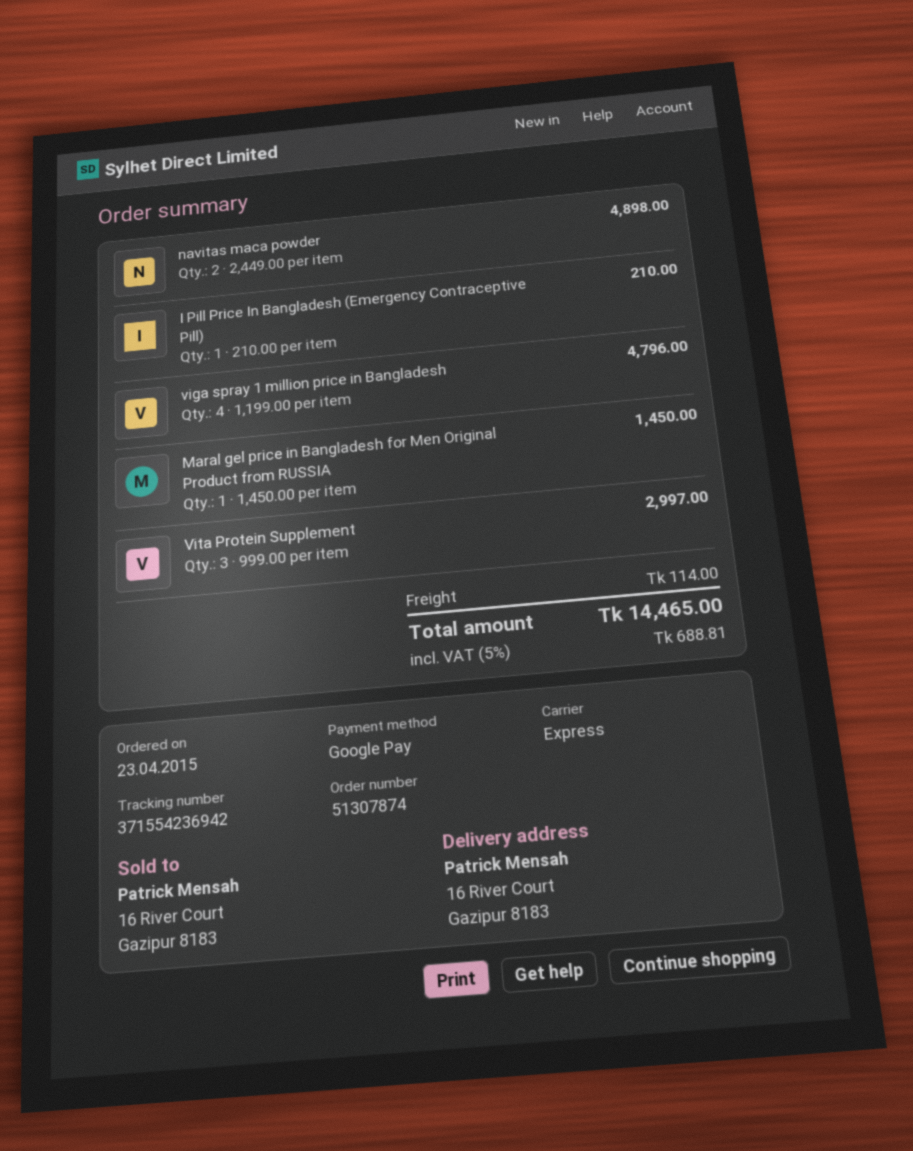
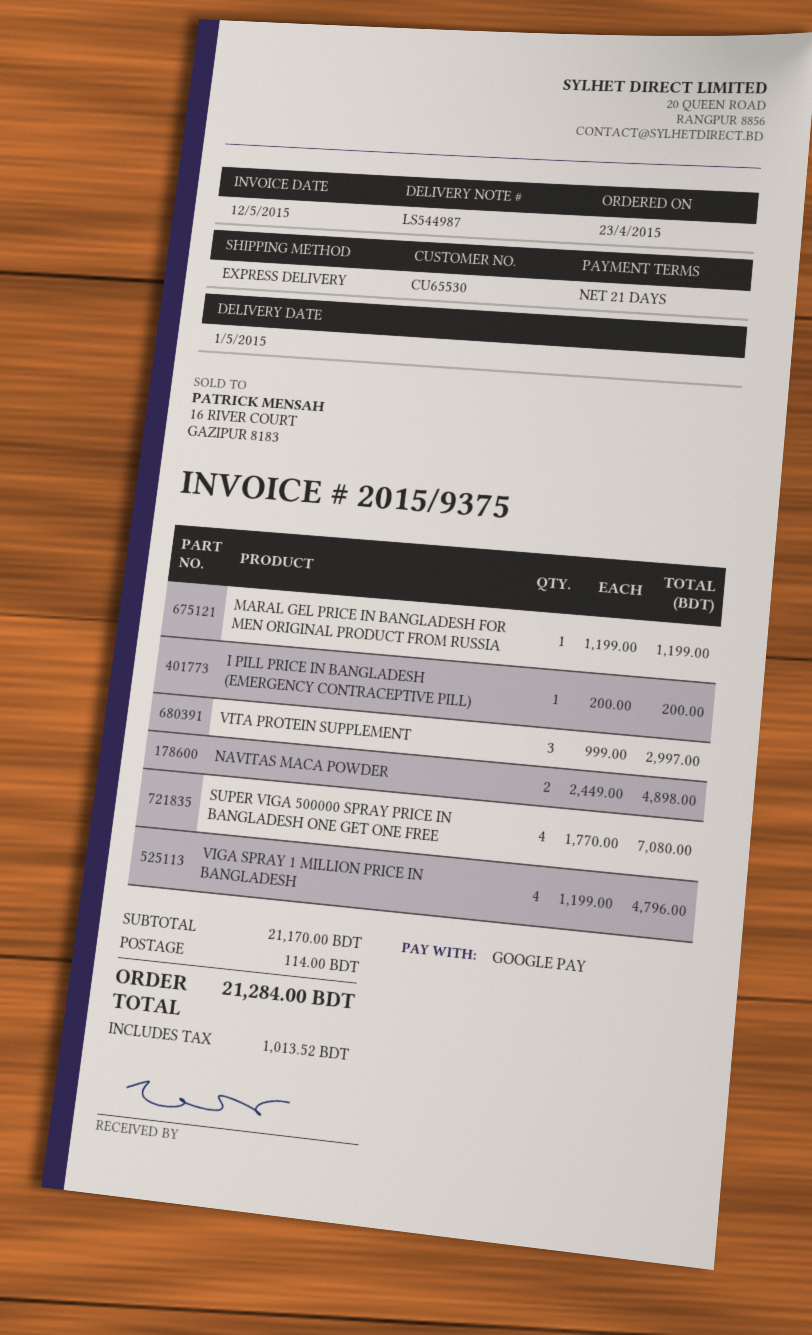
I Pill Price In Bangladesh (Emergency Contraceptive Pill): 1 x 210.00 = 210.00 -> 1 x 200.00 = 200.00
Maral gel price in Bangladesh for Men Original Product from RUSSIA: 1 x 1450.00 = 1450.00 -> 1 x 1199.00 = 1199.00
SUPER VIGA 500000 SPRAY PRICE IN BANGLADESH ONE GET ONE FREE: none -> 4 x 1770.00 = 7080.00
tax: 688.81 -> 1013.52
total: 14465.00 -> 21284.00

